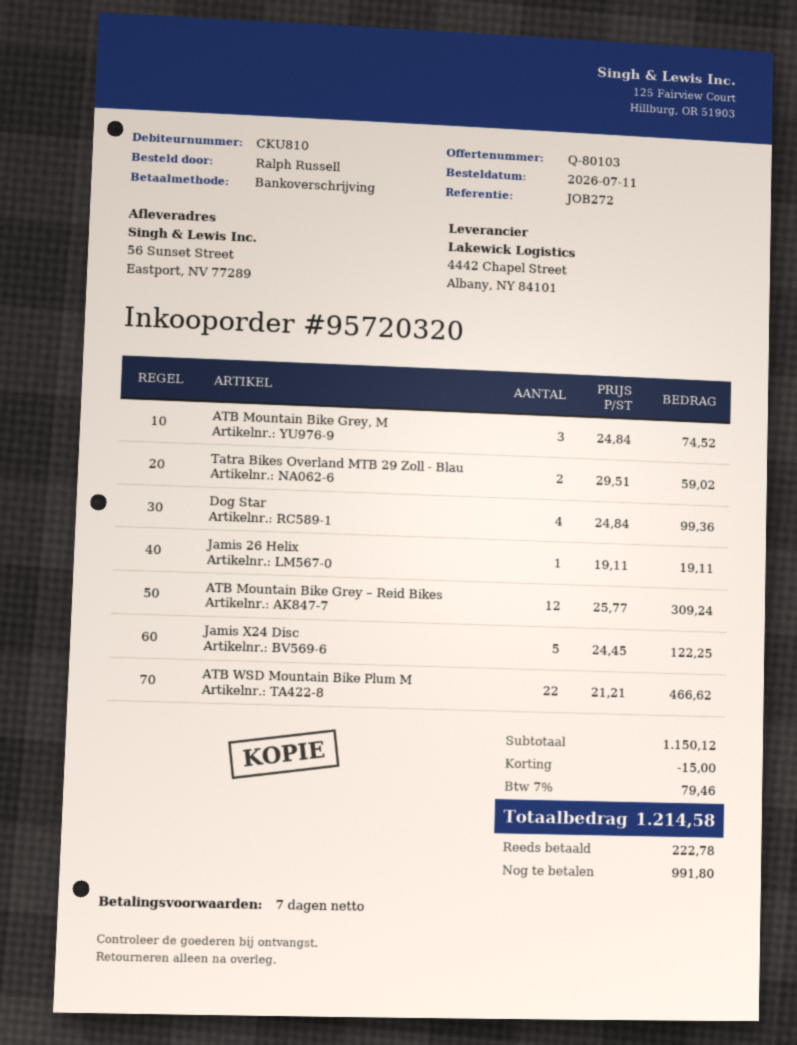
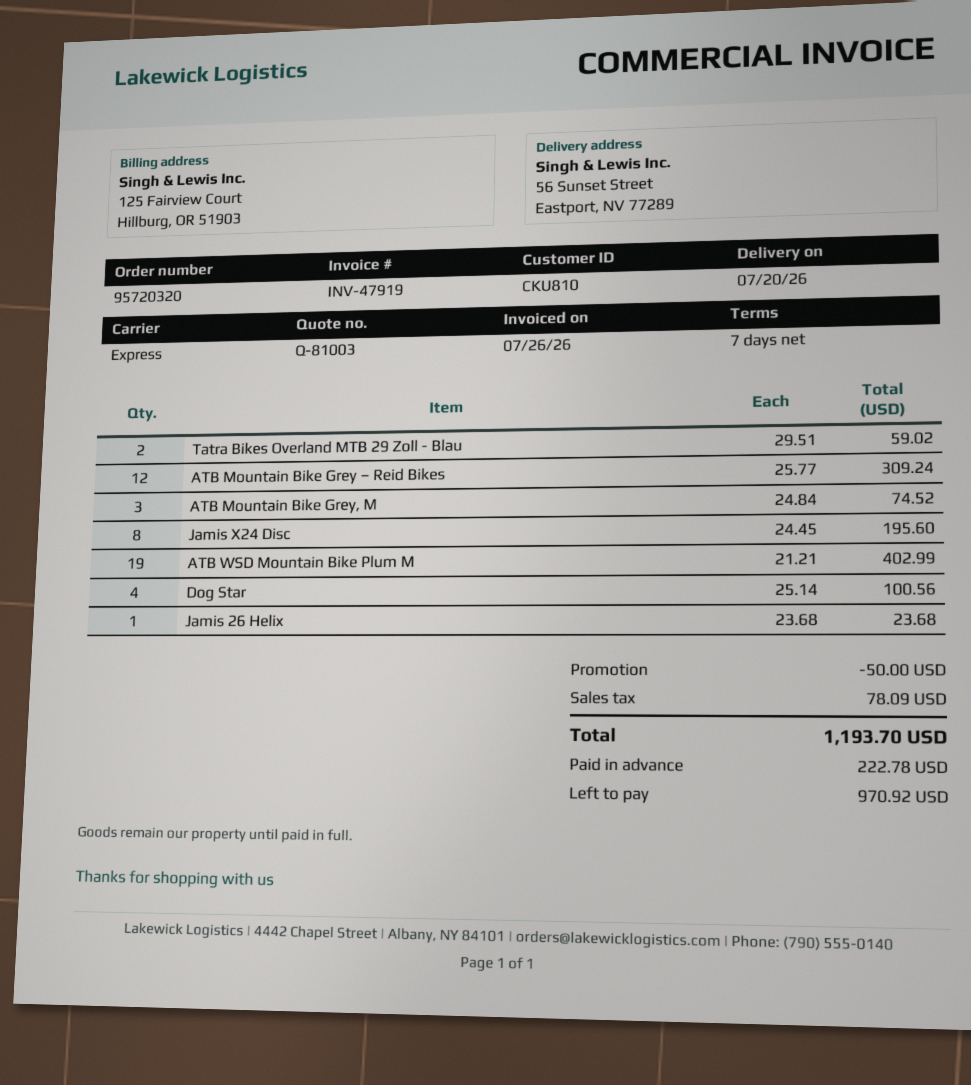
quote number: Q-80103 -> Q-81003
Dog Star: 4 x 24.84 = 99.36 -> 4 x 25.14 = 100.56
Jamis 26 Helix: 1 x 19.11 = 19.11 -> 1 x 23.68 = 23.68
Jamis X24 Disc: 5 x 24.45 = 122.25 -> 8 x 24.45 = 195.60
ATB WSD Mountain Bike Plum M: 22 x 21.21 = 466.62 -> 19 x 21.21 = 402.99
discount: 15.00 -> 50.00
tax: 79.46 -> 78.09
total: 1214.58 -> 1193.70
balance: 991.80 -> 970.92

